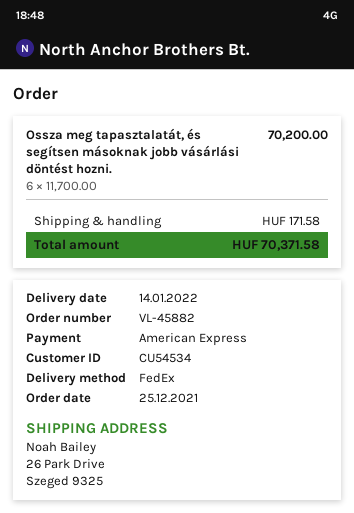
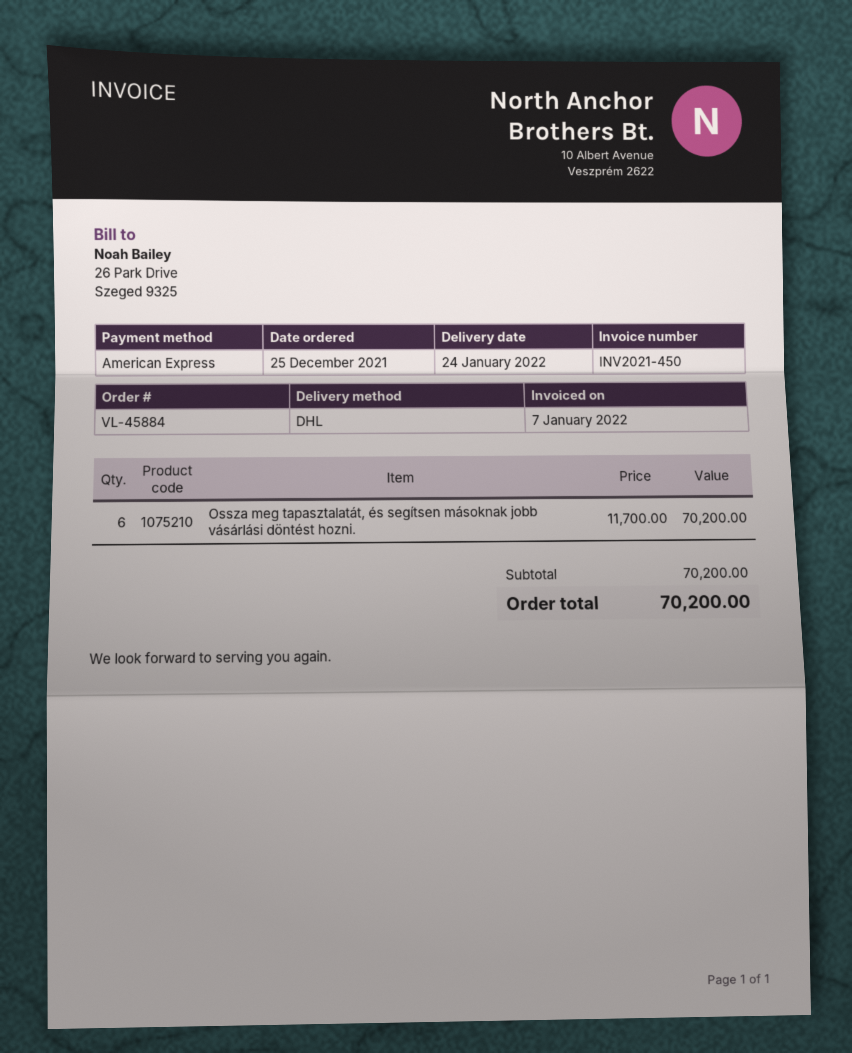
order number: VL-45882 -> VL-45884
delivery date: 2022-01-14 -> 2022-01-24
shipping method: FedEx -> DHL
shipping: 171.58 -> none
total: 70371.58 -> 70200.00

